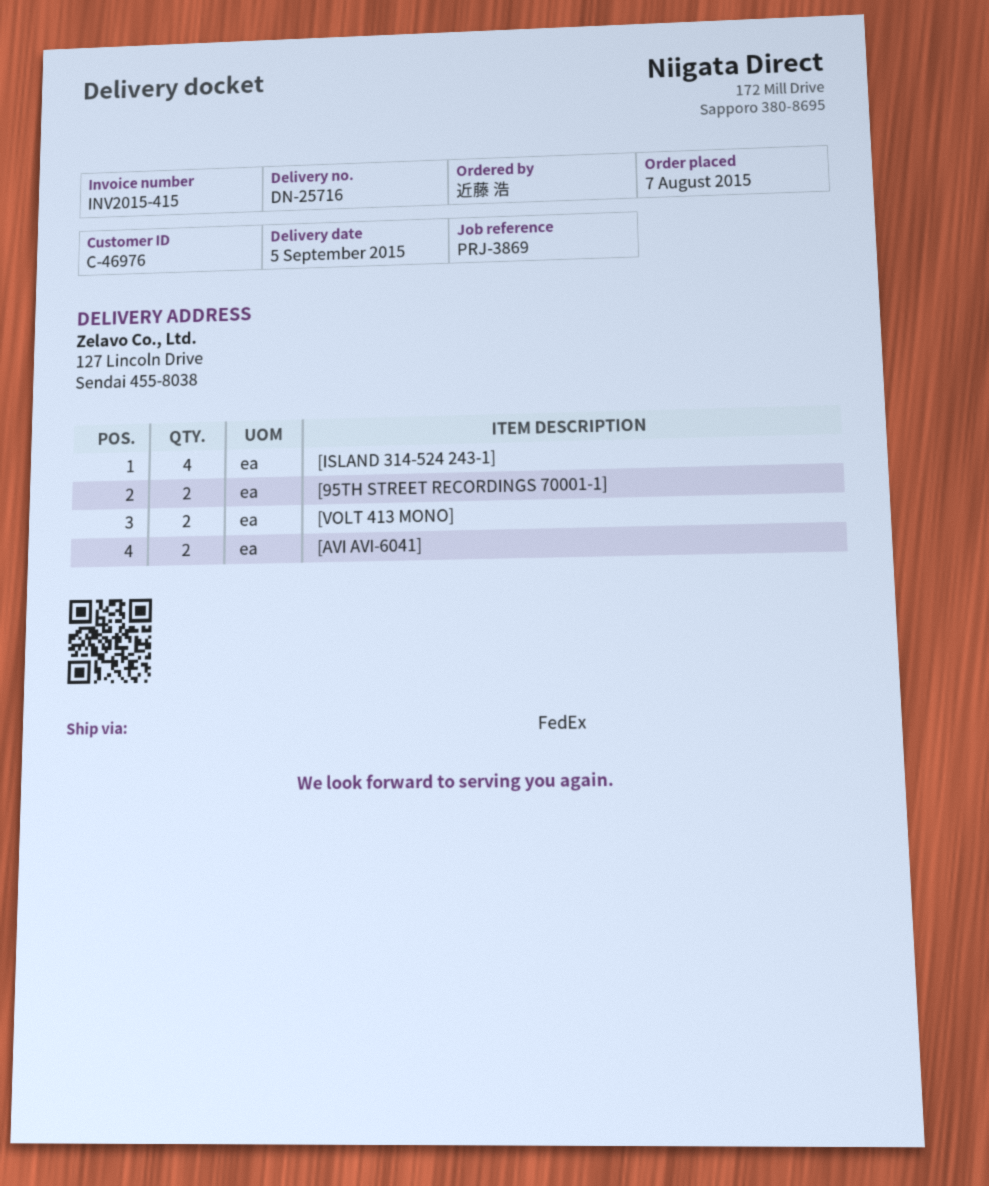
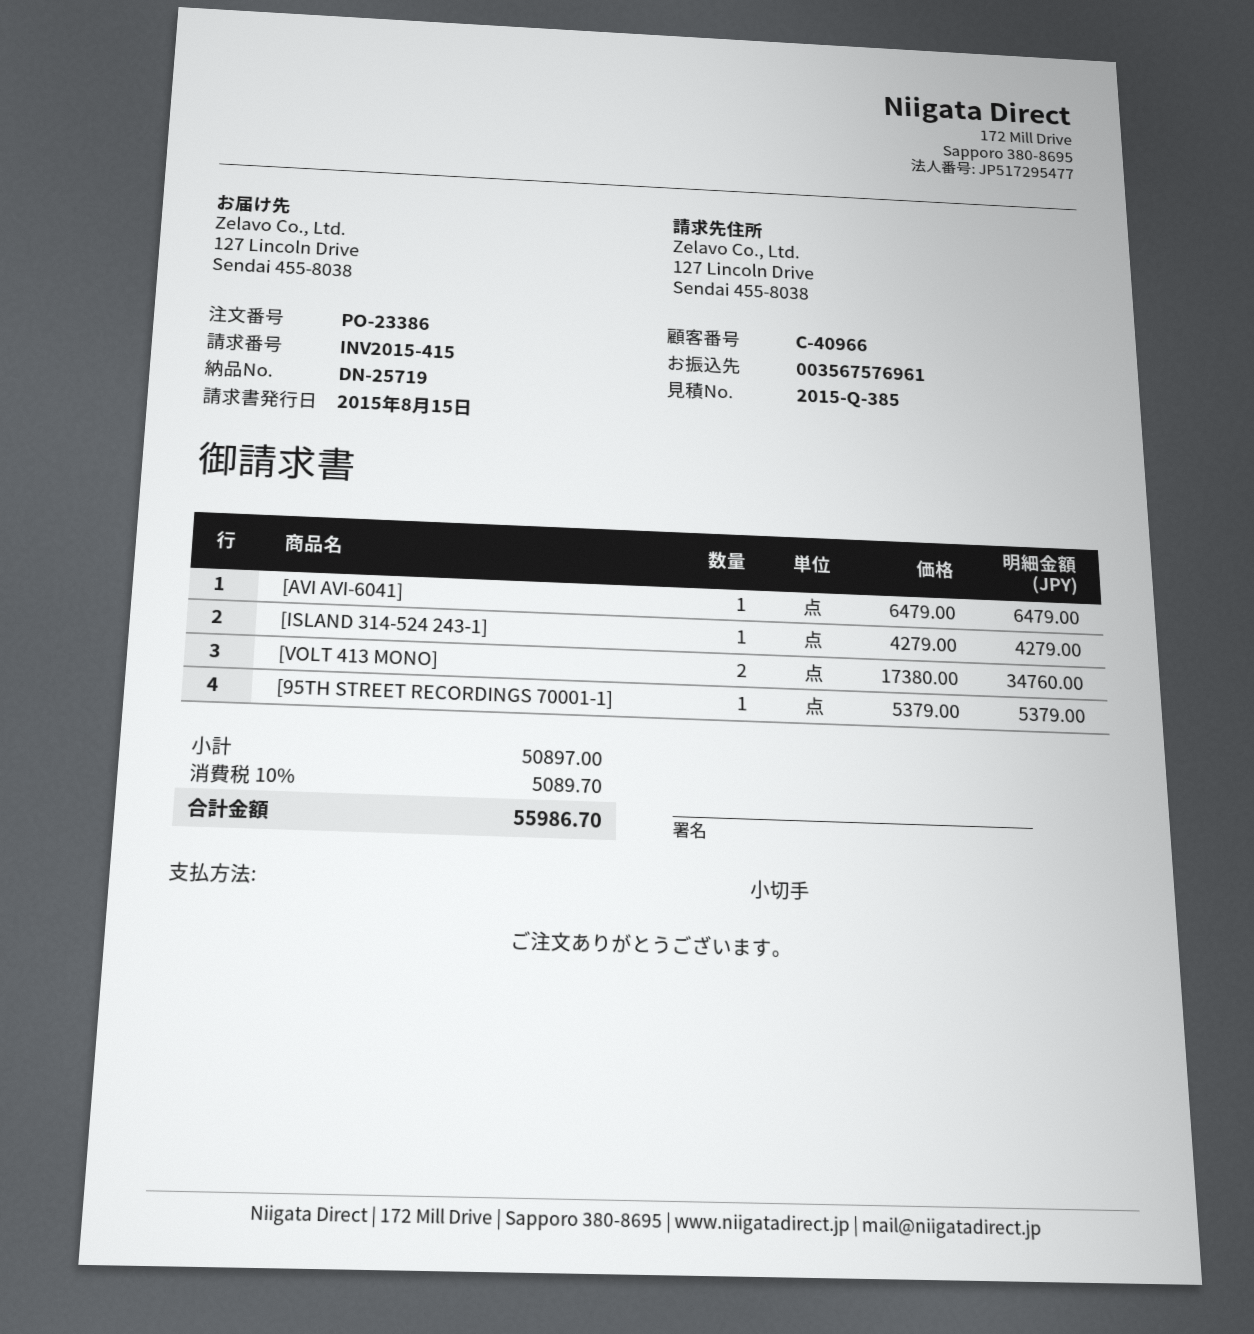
delivery note number: DN-25716 -> DN-25719
customer number: C-46976 -> C-40966
[ISLAND 314-524 243-1]: 4 -> 1
[95TH STREET RECORDINGS 70001-1]: 2 -> 1
[AVI AVI-6041]: 2 -> 1

